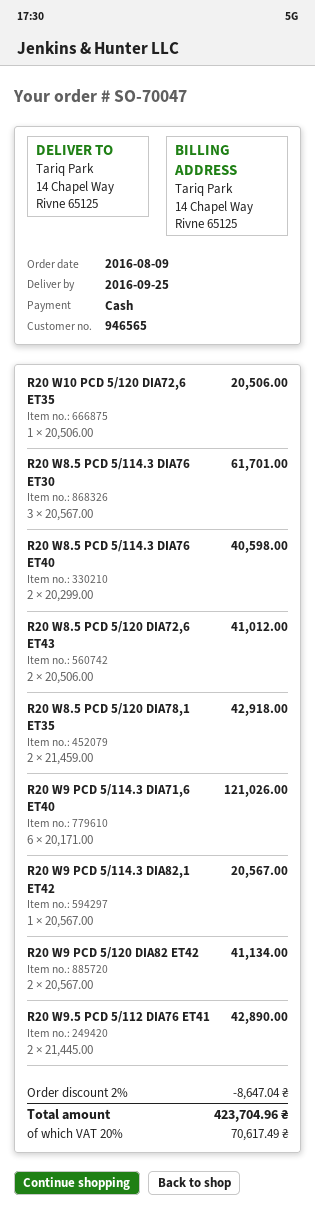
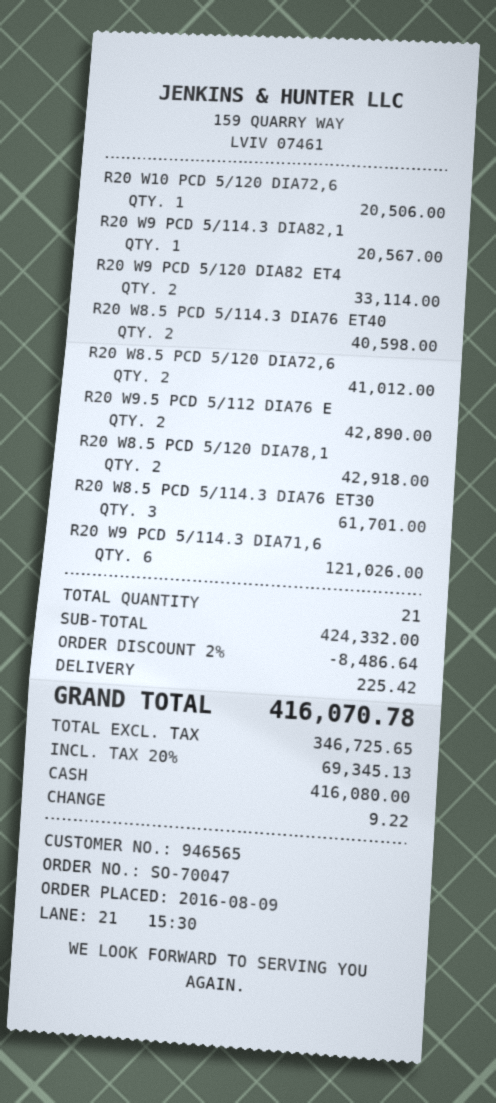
R20 W9 PCD 5/120 DIA82 ET42: 2 for 41134.00 -> 2 for 33114.00
discount: 2% = 8647.04 -> 2% = 8486.64
shipping: none -> 225.42
tax: 20% = 70617.49 -> 20% = 69345.13
total: 423704.96 -> 416070.78

